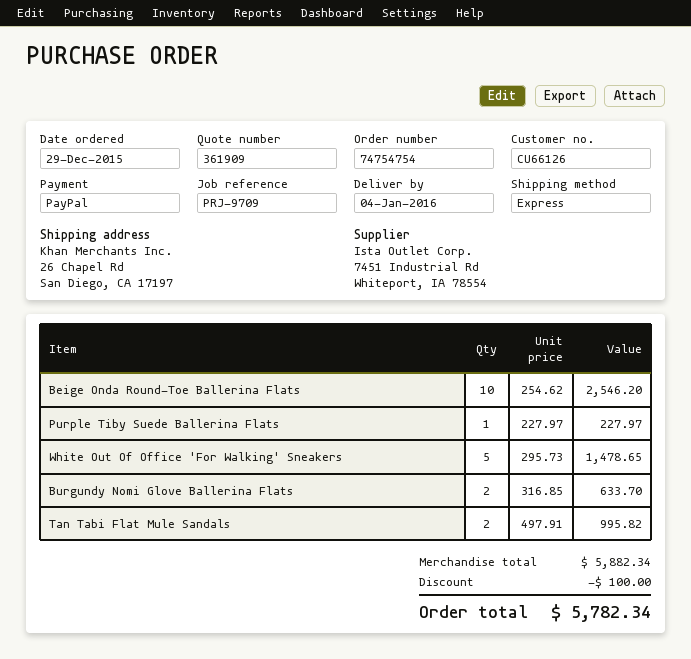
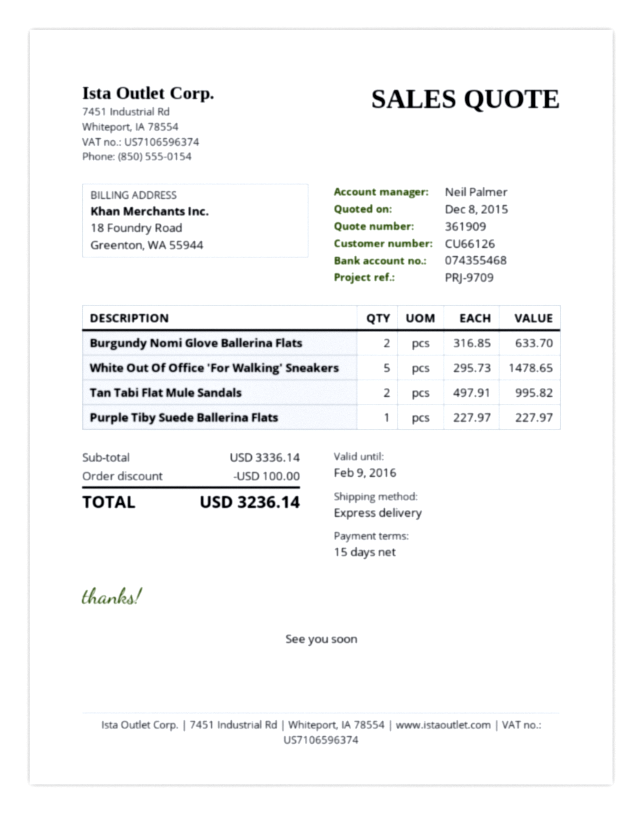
Beige Onda Round-Toe Ballerina Flats: 10 x 254.62 = 2546.20 -> none
subtotal: 5882.34 -> 3336.14
total: 5782.34 -> 3236.14

